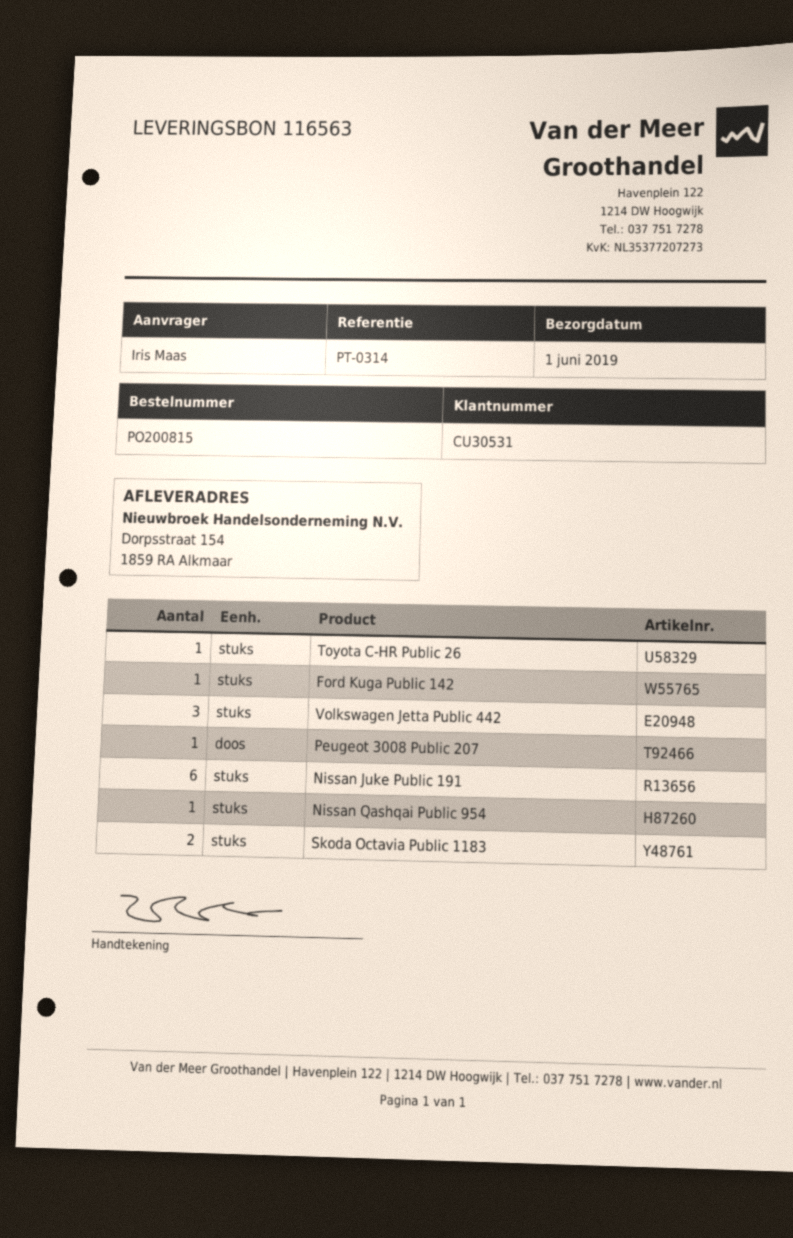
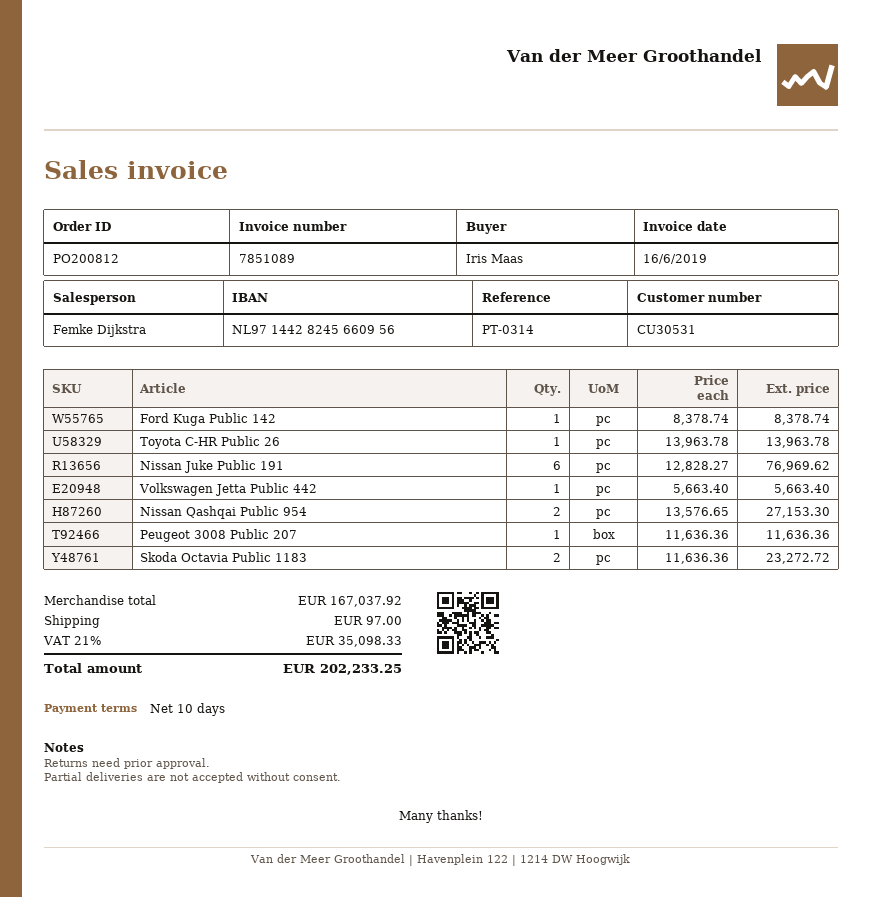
order number: PO200815 -> PO200812
Volkswagen Jetta Public 442: 3 -> 1
Nissan Qashqai Public 954: 1 -> 2

